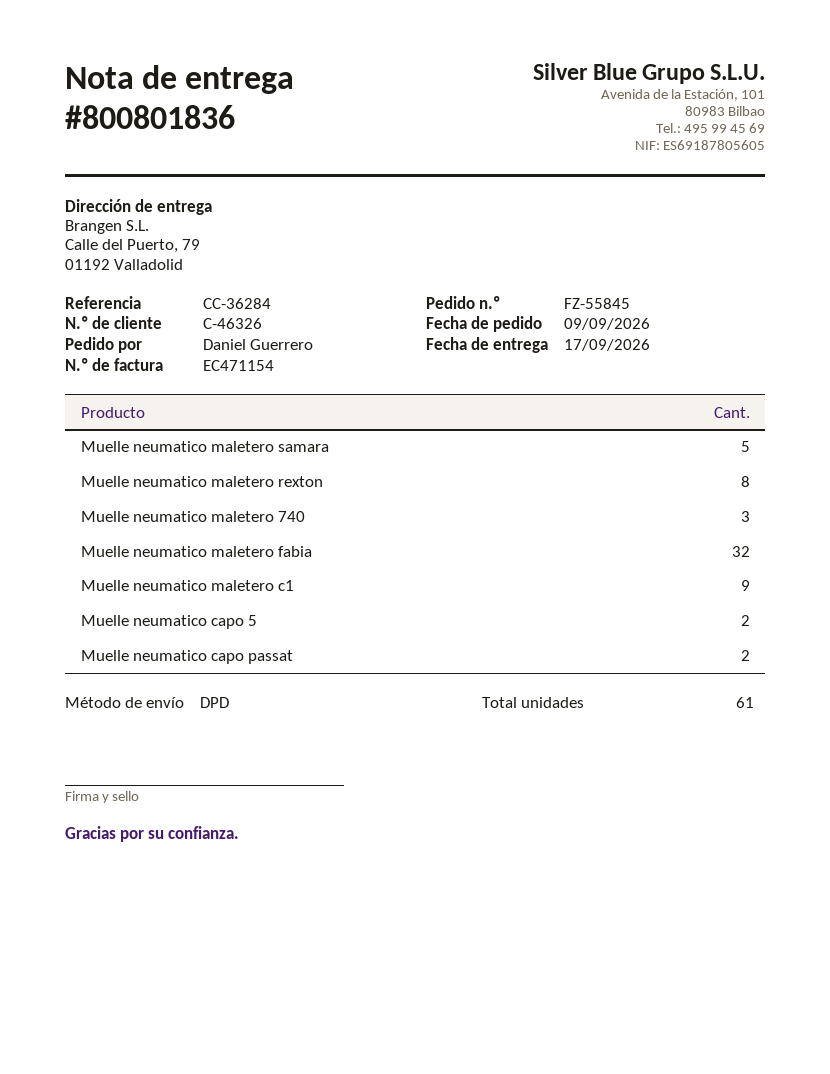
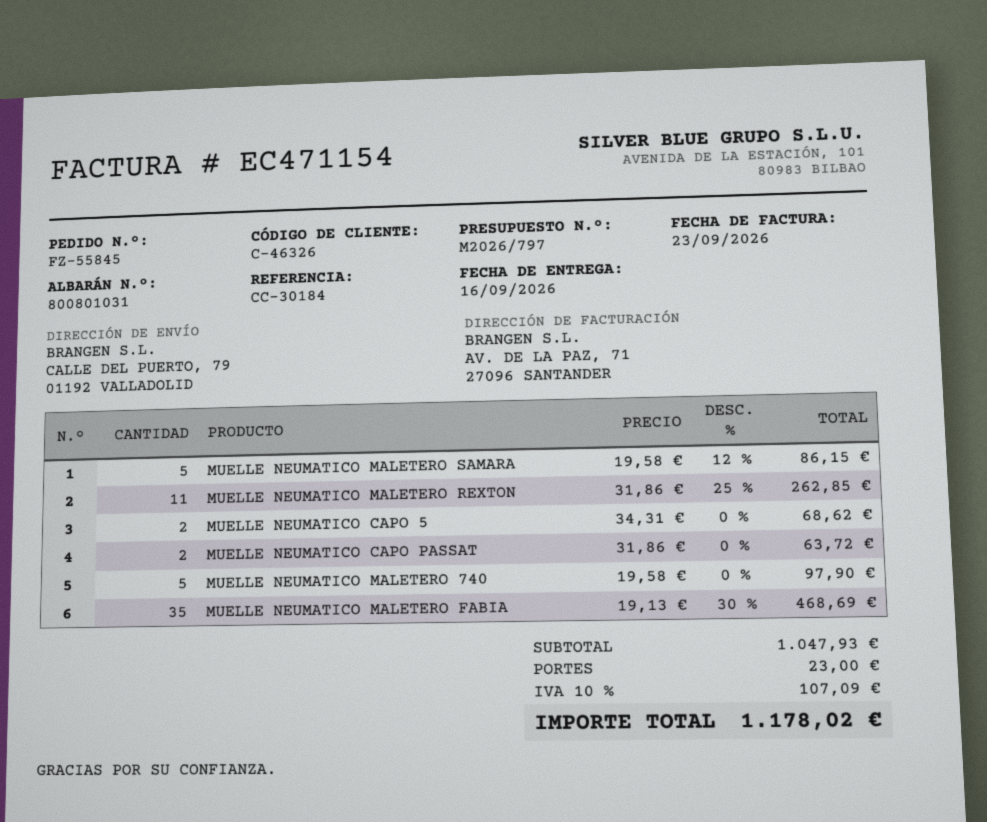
delivery note number: 800801836 -> 800801031
delivery date: 2026-09-17 -> 2026-09-16
reference: CC-36284 -> CC-30184
Muelle neumatico maletero rexton: 8 -> 11
Muelle neumatico maletero 740: 3 -> 5
Muelle neumatico maletero fabia: 32 -> 35
Muelle neumatico maletero c1: 9 -> none

